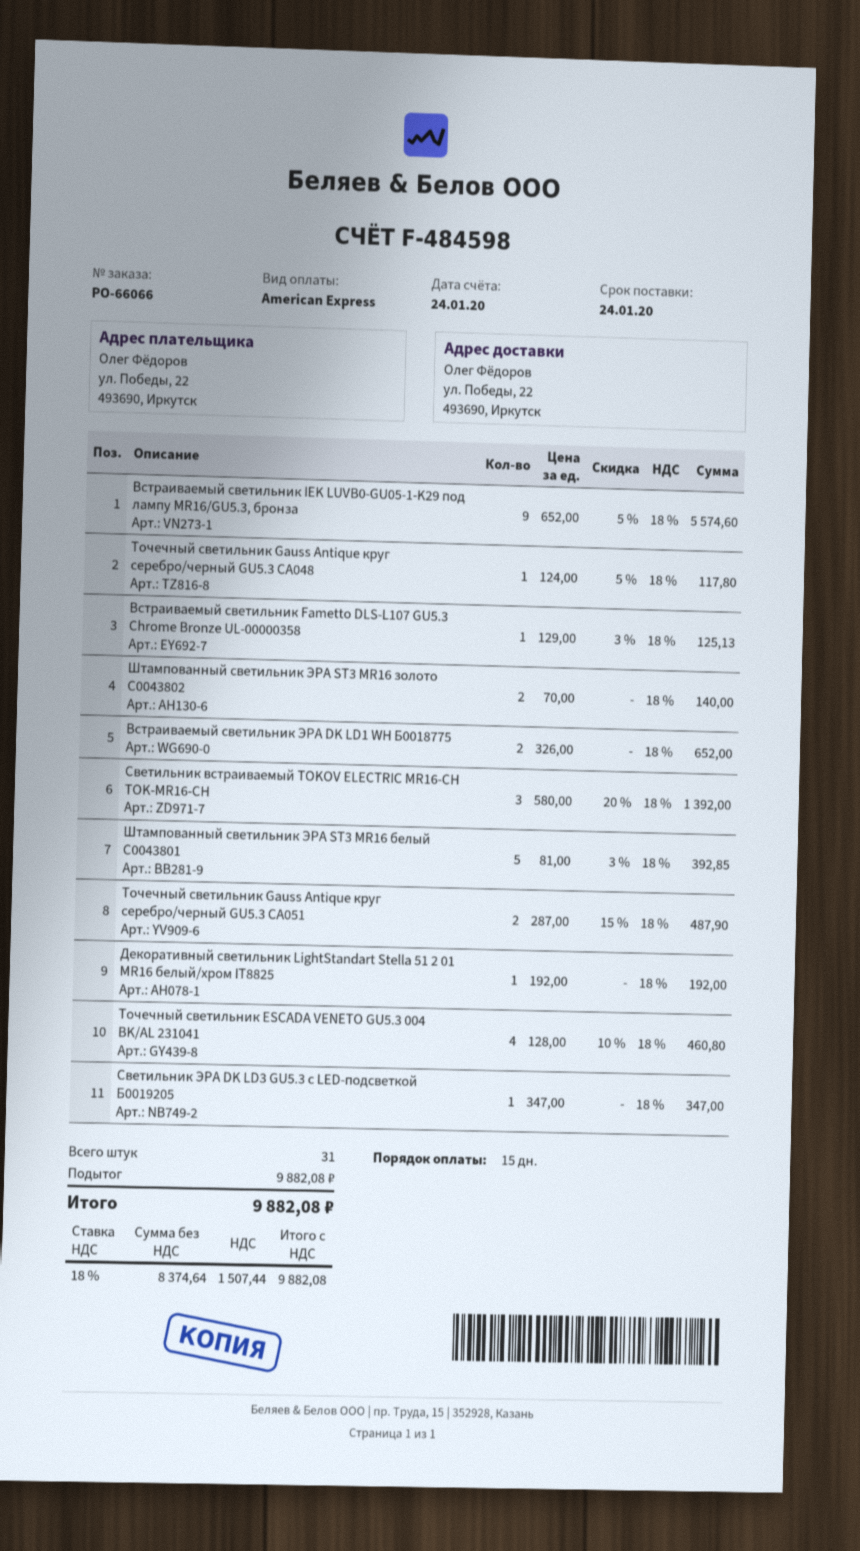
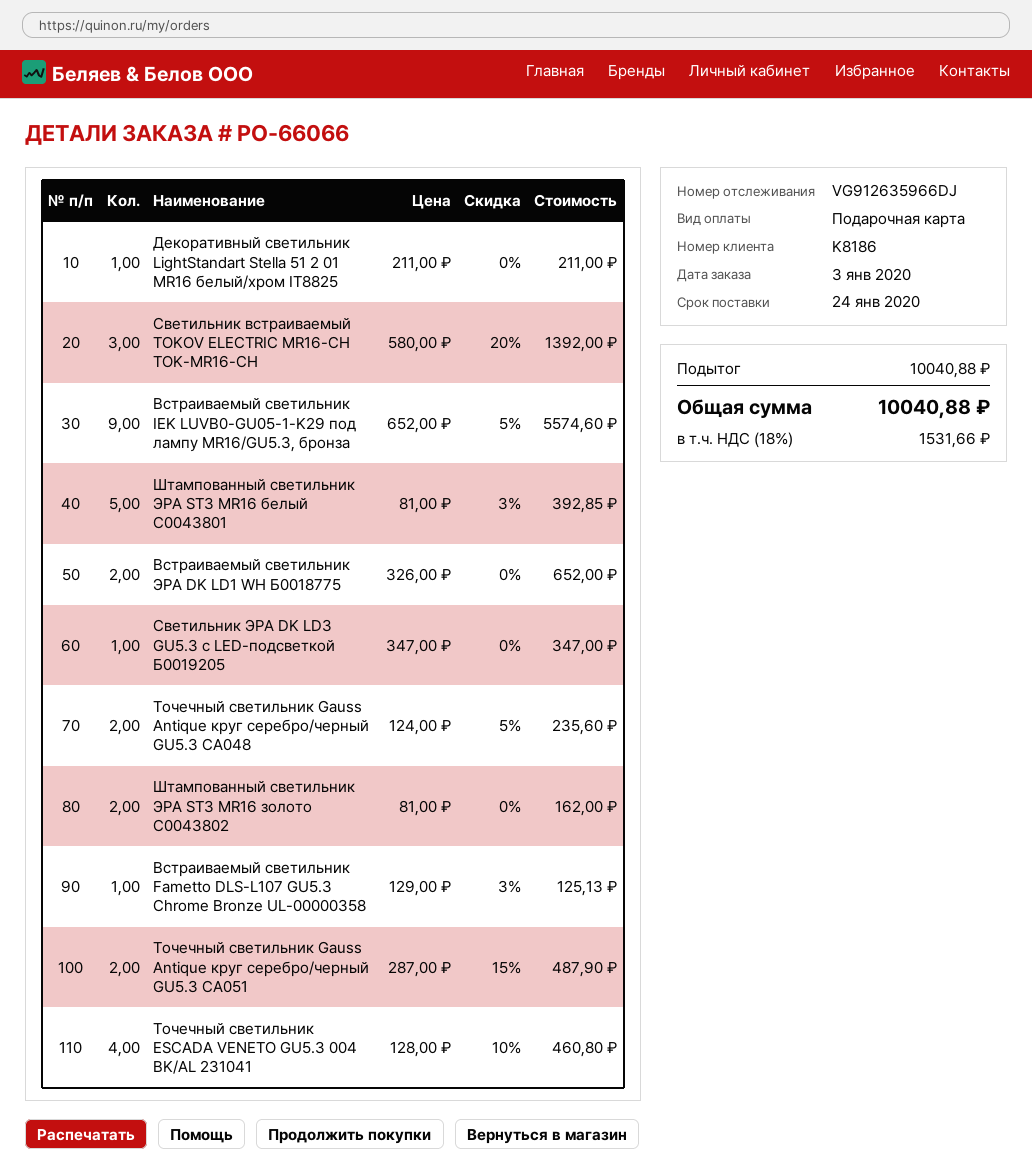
payment method: American Express -> gift card
Точечный светильник Gauss Antique круг серебро/черный GU5.3 CA048: 1 x 124.00 - 5% = 117.80 -> 2 x 124.00 - 5% = 235.60
Штампованный светильник ЭРА ST3 MR16 золото C0043802: 2 x 70.00 = 140.00 -> 2 x 81.00 = 162.00
Декоративный светильник LightStandart Stella 51 2 01 MR16 белый/хром IT8825: 1 x 192.00 = 192.00 -> 1 x 211.00 = 211.00
subtotal: 9882.08 -> 10040.88
tax: 18% = 1507.44 -> 18% = 1531.66
total: 9882.08 -> 10040.88

